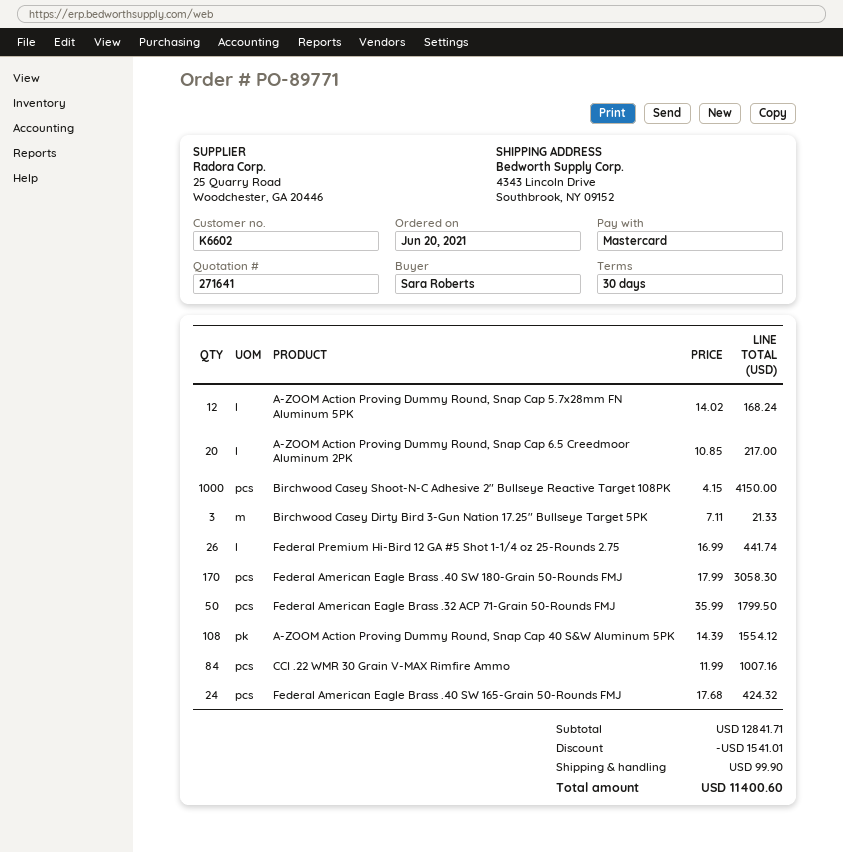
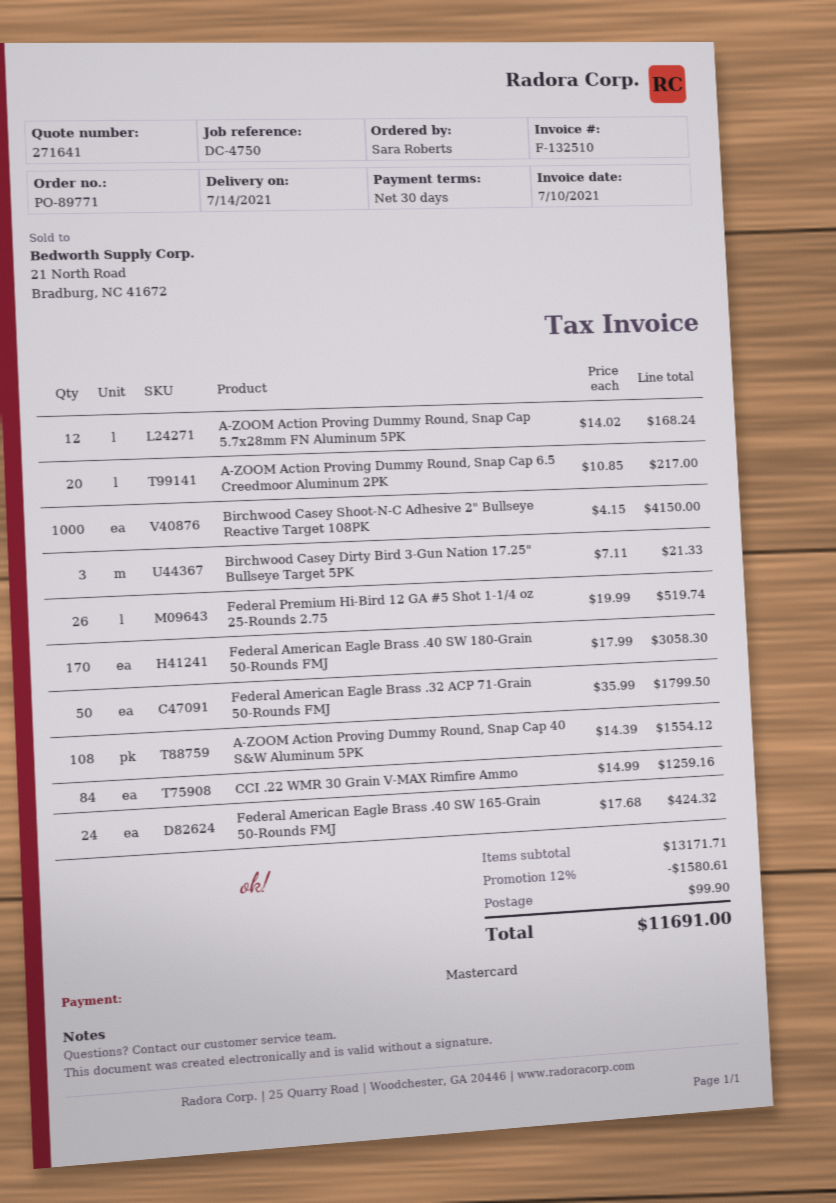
Federal Premium Hi-Bird 12 GA #5 Shot 1-1/4 oz 25-Rounds 2.75: 26 x 16.99 = 441.74 -> 26 x 19.99 = 519.74
CCI .22 WMR 30 Grain V-MAX Rimfire Ammo: 84 x 11.99 = 1007.16 -> 84 x 14.99 = 1259.16
subtotal: 12841.71 -> 13171.71
discount: 1541.01 -> 1580.61
total: 11400.60 -> 11691.00

